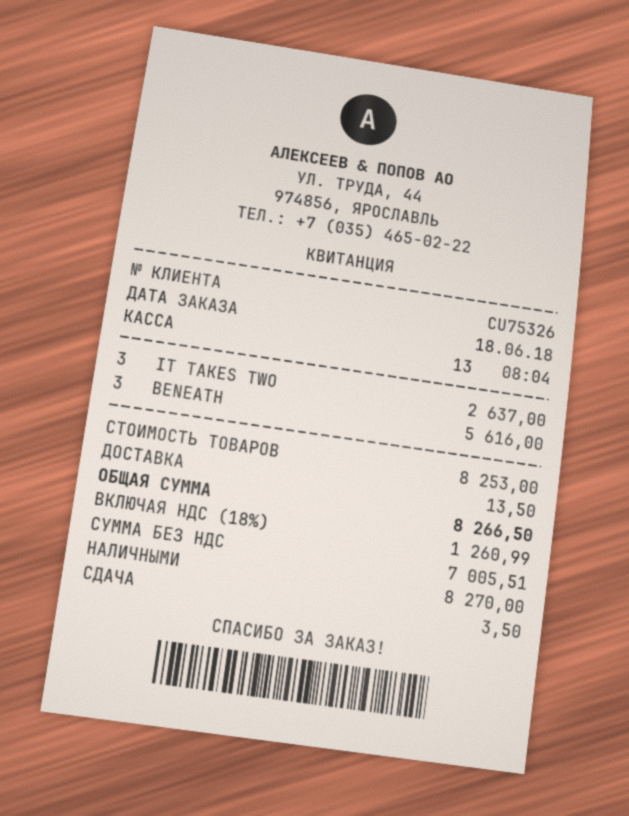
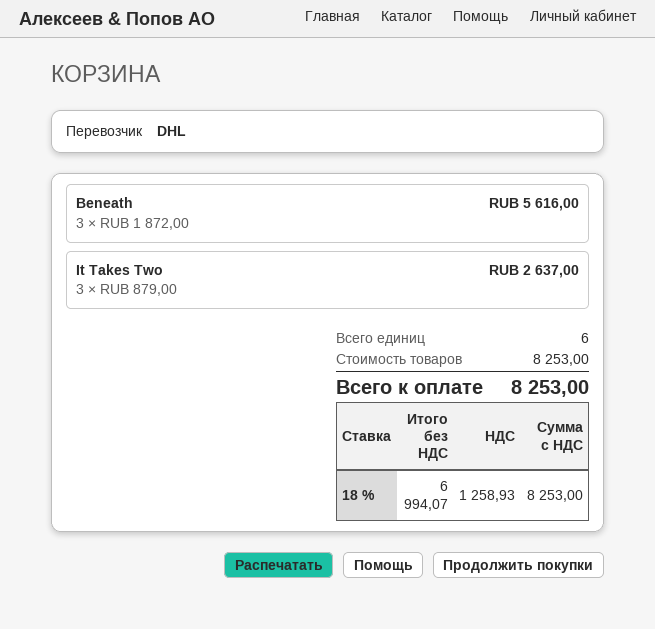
shipping: 13.50 -> none
net: 7005.51 -> 6994.07
tax: 18% = 1260.99 -> 18% = 1258.93
total: 8266.50 -> 8253.00

